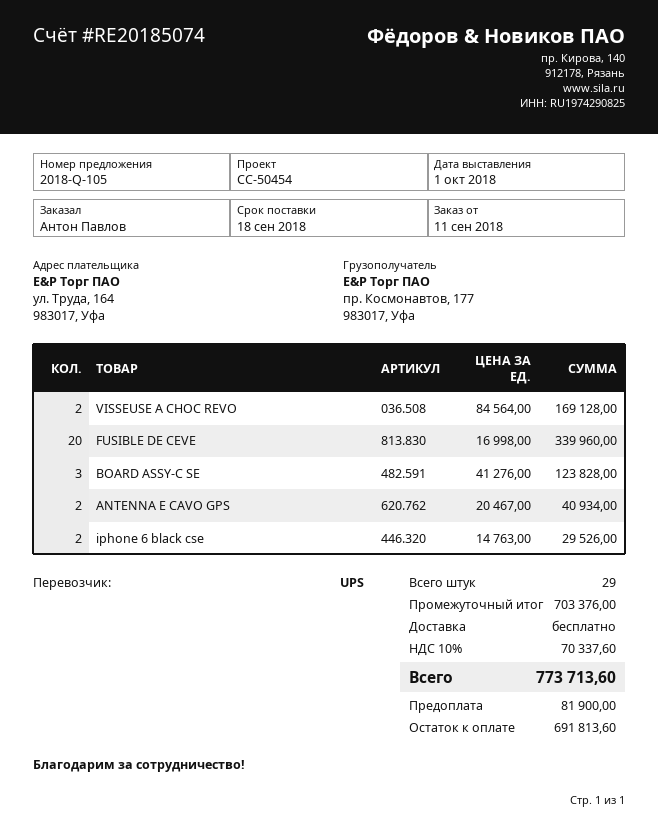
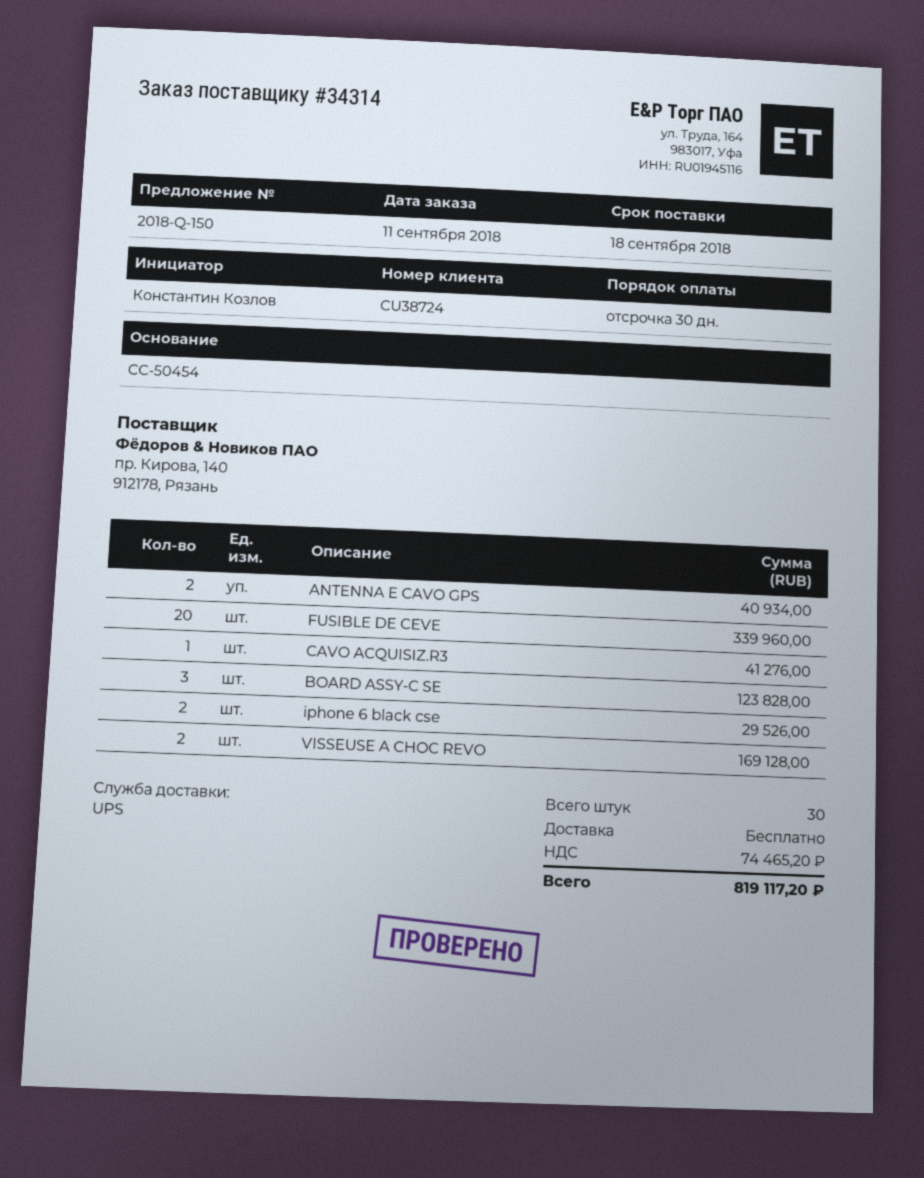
quote number: 2018-Q-105 -> 2018-Q-150
ordered by: Антон Павлов -> Константин Козлов
CAVO ACQUISIZ.R3: none -> 1 for 41276.00
total quantity: 29 -> 30
tax: 70337.60 -> 74465.20
total: 773713.60 -> 819117.20

